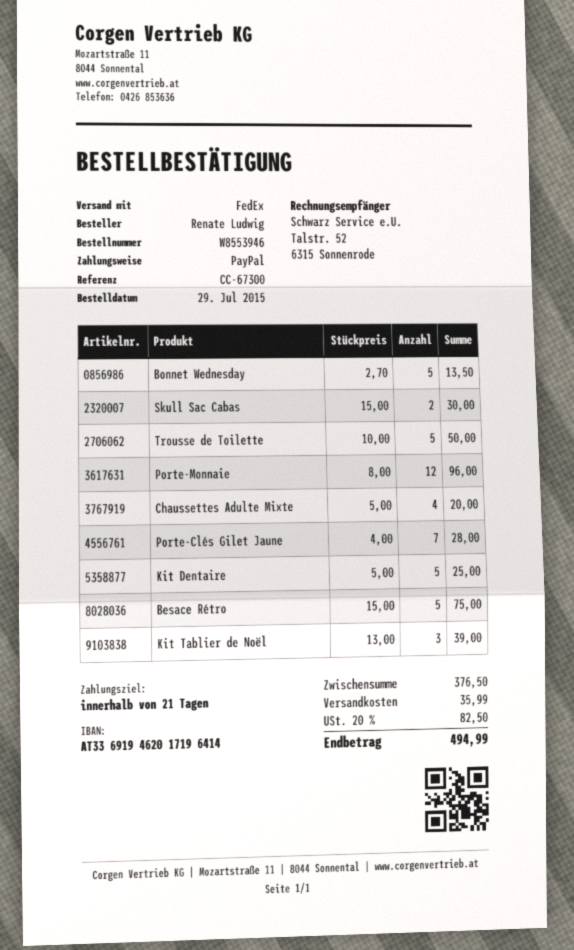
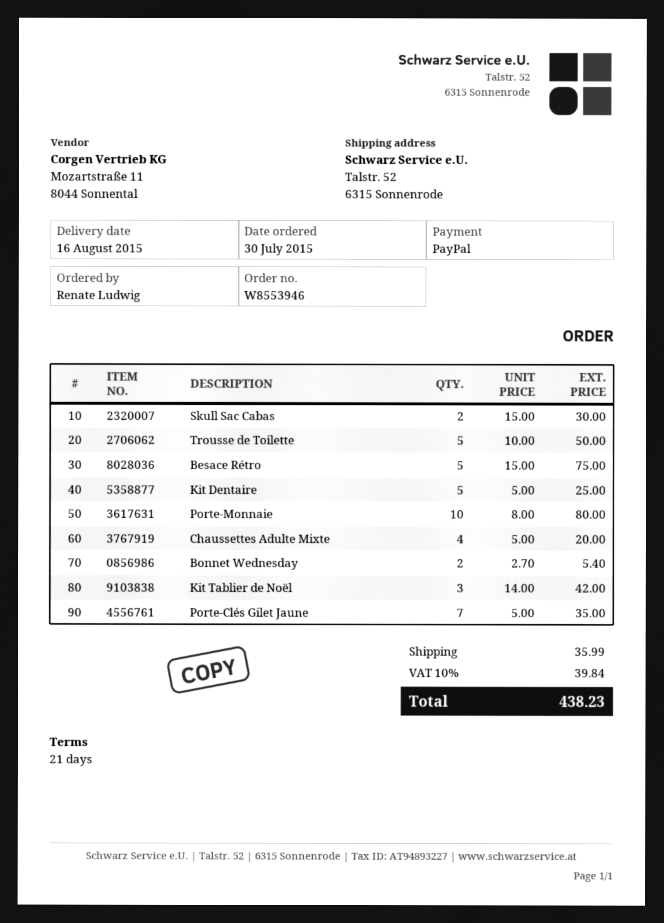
order date: 2015-07-29 -> 2015-07-30
Bonnet Wednesday: 5 x 2.70 = 13.50 -> 2 x 2.70 = 5.40
Porte-Monnaie: 12 x 8.00 = 96.00 -> 10 x 8.00 = 80.00
Porte-Clés Gilet Jaune: 7 x 4.00 = 28.00 -> 7 x 5.00 = 35.00
Kit Tablier de Noël: 3 x 13.00 = 39.00 -> 3 x 14.00 = 42.00
tax: 20% = 82.50 -> 10% = 39.84
total: 494.99 -> 438.23

